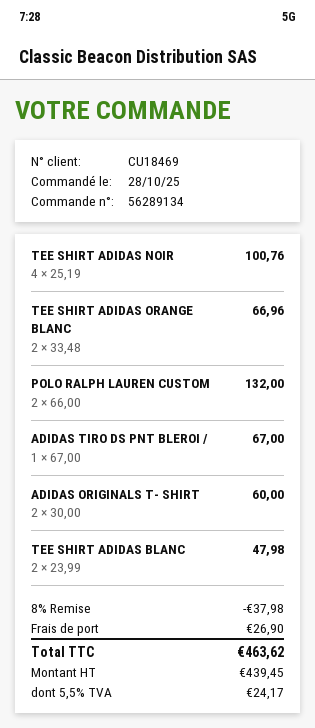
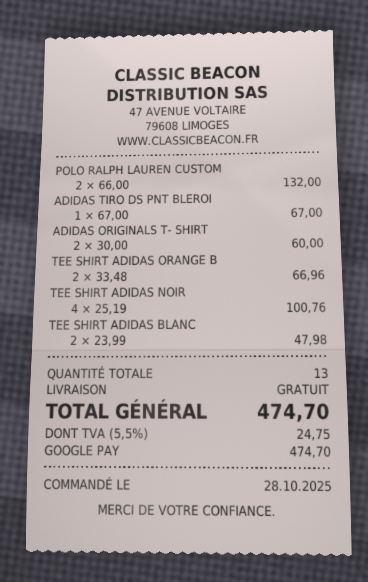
discount: 8% = 37.98 -> none
shipping: 26.90 -> 0.00
tax: 5.5% = 24.17 -> 5.5% = 24.75
total: 463.62 -> 474.70

